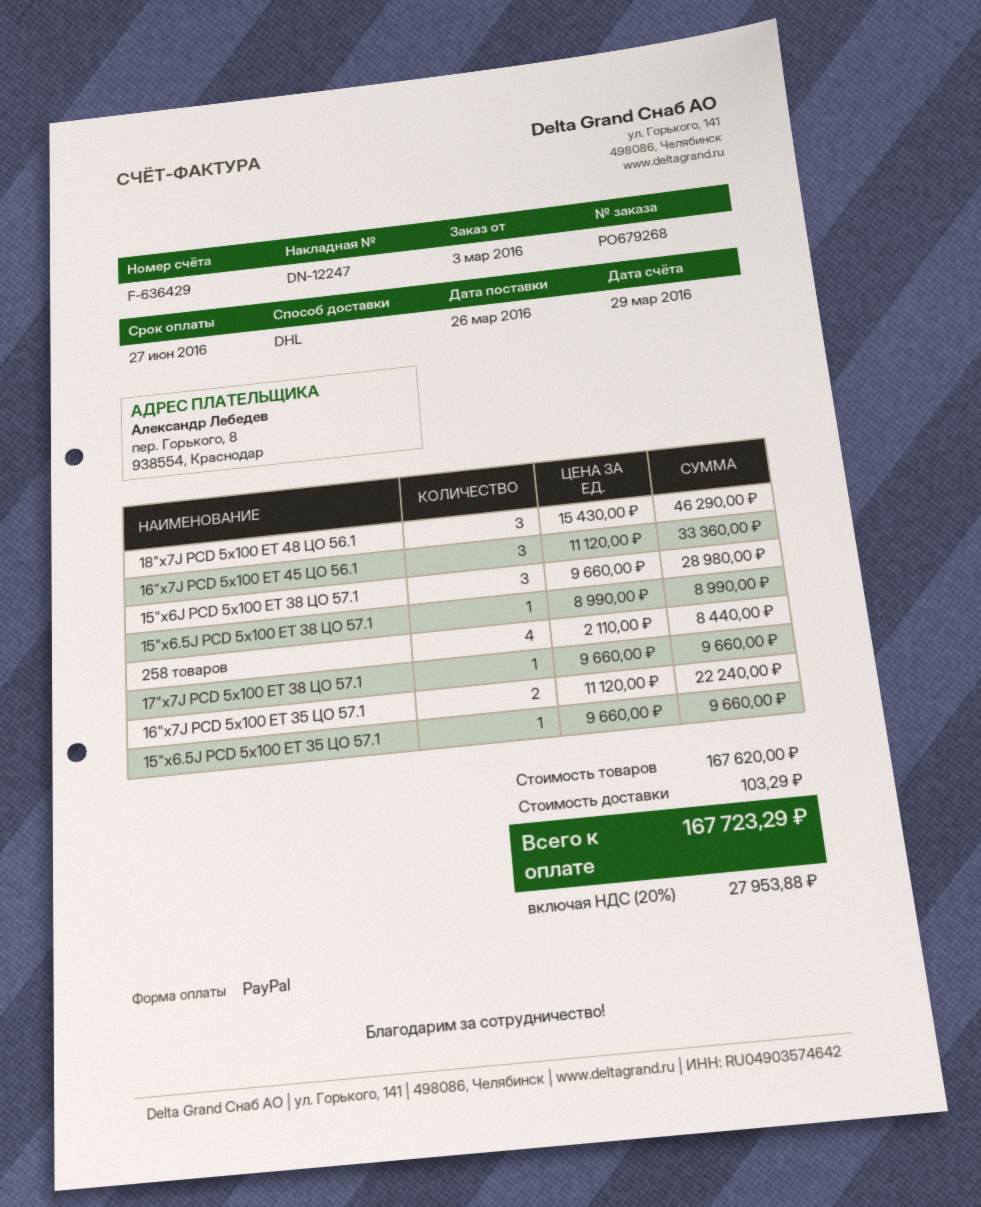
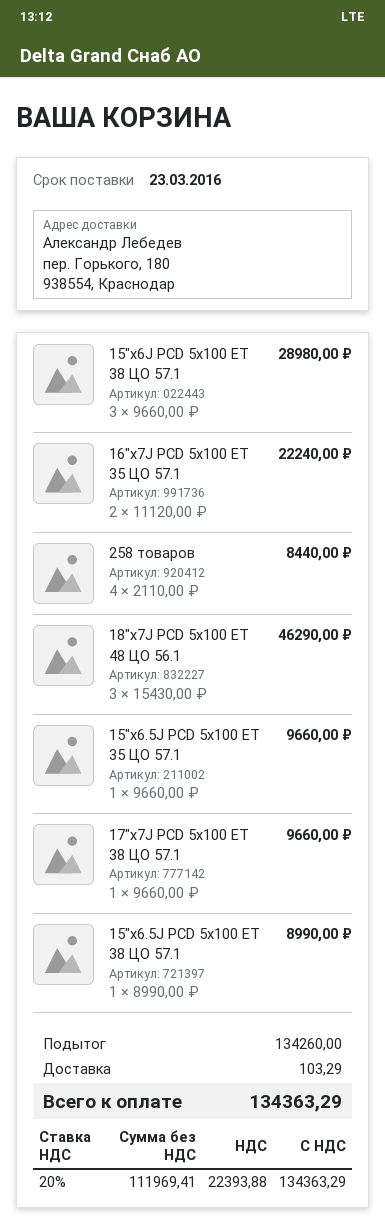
delivery date: 2016-03-26 -> 2016-03-23
16"x7J PCD 5x100 ЕТ 45 ЦО 56.1: 3 x 11120.00 = 33360.00 -> none
subtotal: 167620.00 -> 134260.00
tax: 20% = 27953.88 -> 20% = 22393.88
total: 167723.29 -> 134363.29

